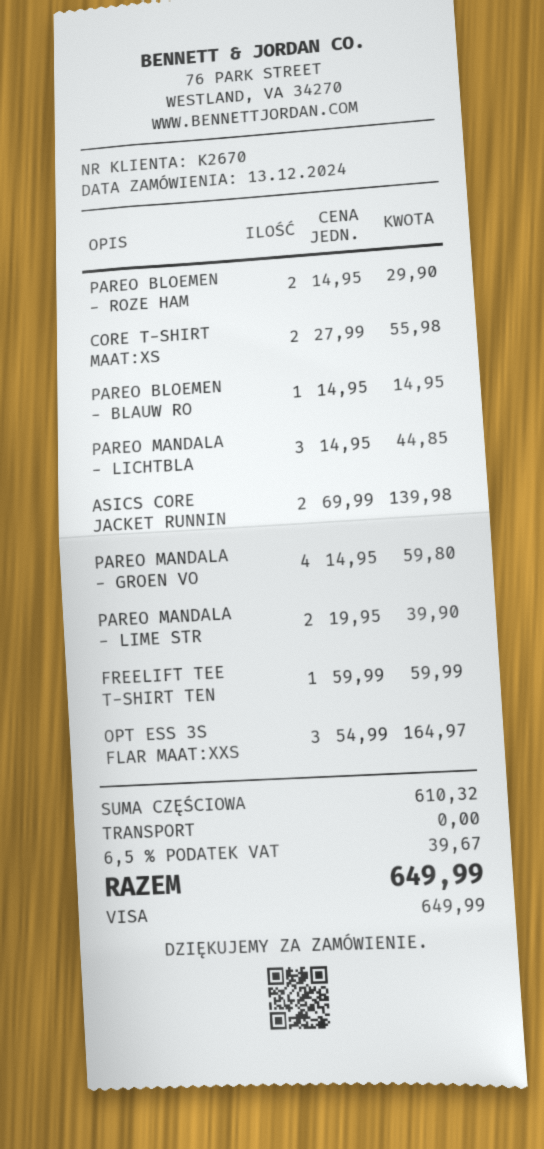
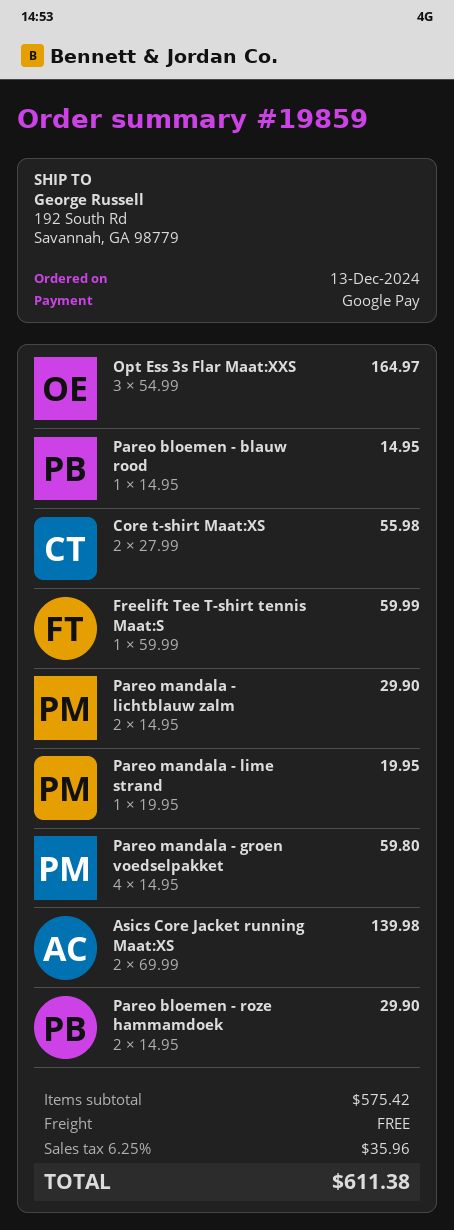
payment method: Visa -> Google Pay
PAREO MANDALA - LICHTBLA: 3 x 14.95 = 44.85 -> 2 x 14.95 = 29.90
PAREO MANDALA - LIME STR: 2 x 19.95 = 39.90 -> 1 x 19.95 = 19.95
subtotal: 610.32 -> 575.42
tax: 6.5% = 39.67 -> 6.25% = 35.96
total: 649.99 -> 611.38

